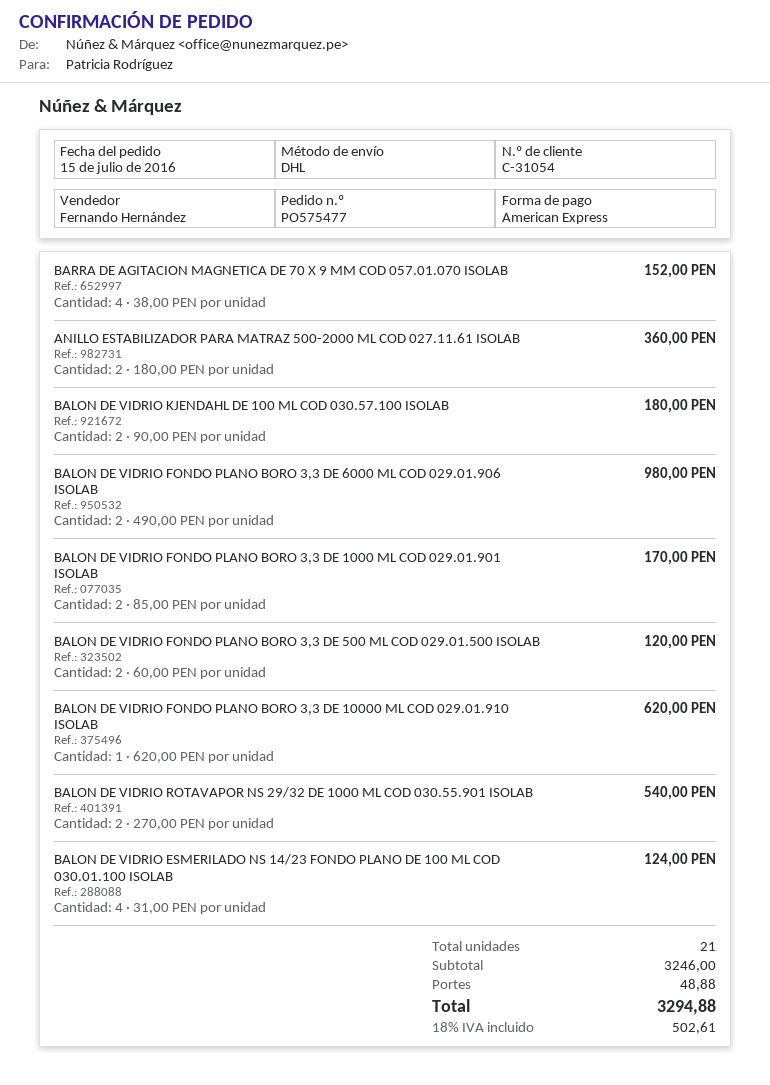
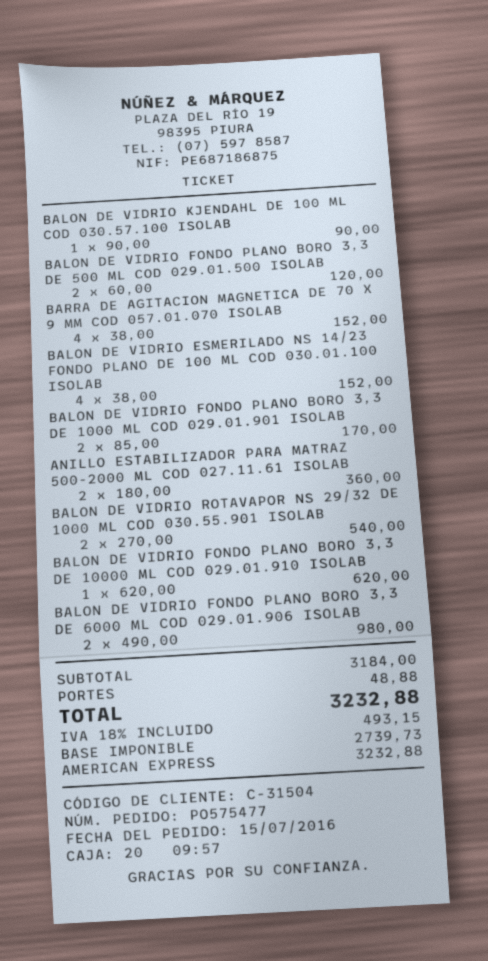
customer number: C-31054 -> C-31504
BALON DE VIDRIO KJENDAHL DE 100 ML COD 030.57.100 ISOLAB: 2 x 90.00 = 180.00 -> 1 x 90.00 = 90.00
BALON DE VIDRIO ESMERILADO NS 14/23 FONDO PLANO DE 100 ML COD 030.01.100 ISOLAB: 4 x 31.00 = 124.00 -> 4 x 38.00 = 152.00
subtotal: 3246.00 -> 3184.00
tax: 18% = 502.61 -> 18% = 493.15
total: 3294.88 -> 3232.88

